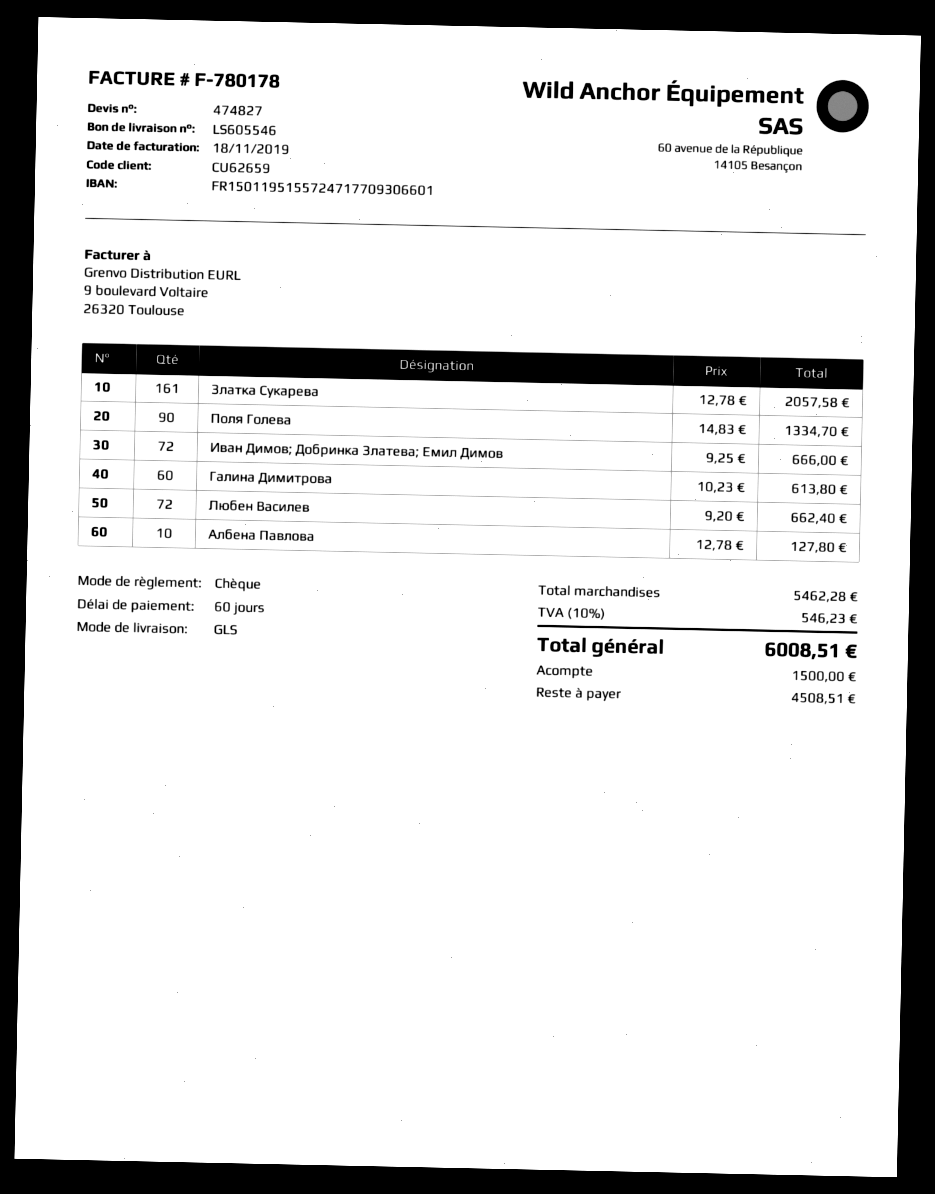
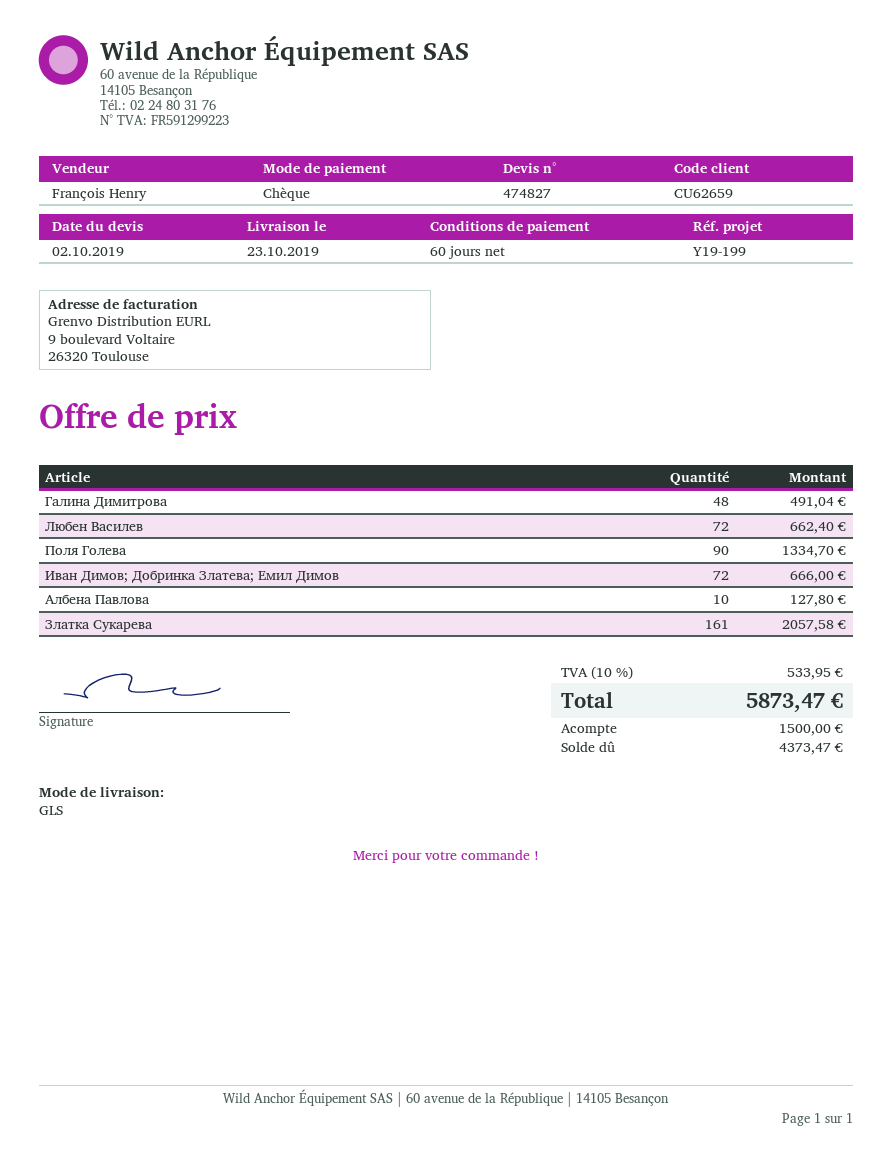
Галина Димитрова: 60 for 613.80 -> 48 for 491.04
tax: 10% = 546.23 -> 10% = 533.95
total: 6008.51 -> 5873.47
balance: 4508.51 -> 4373.47

